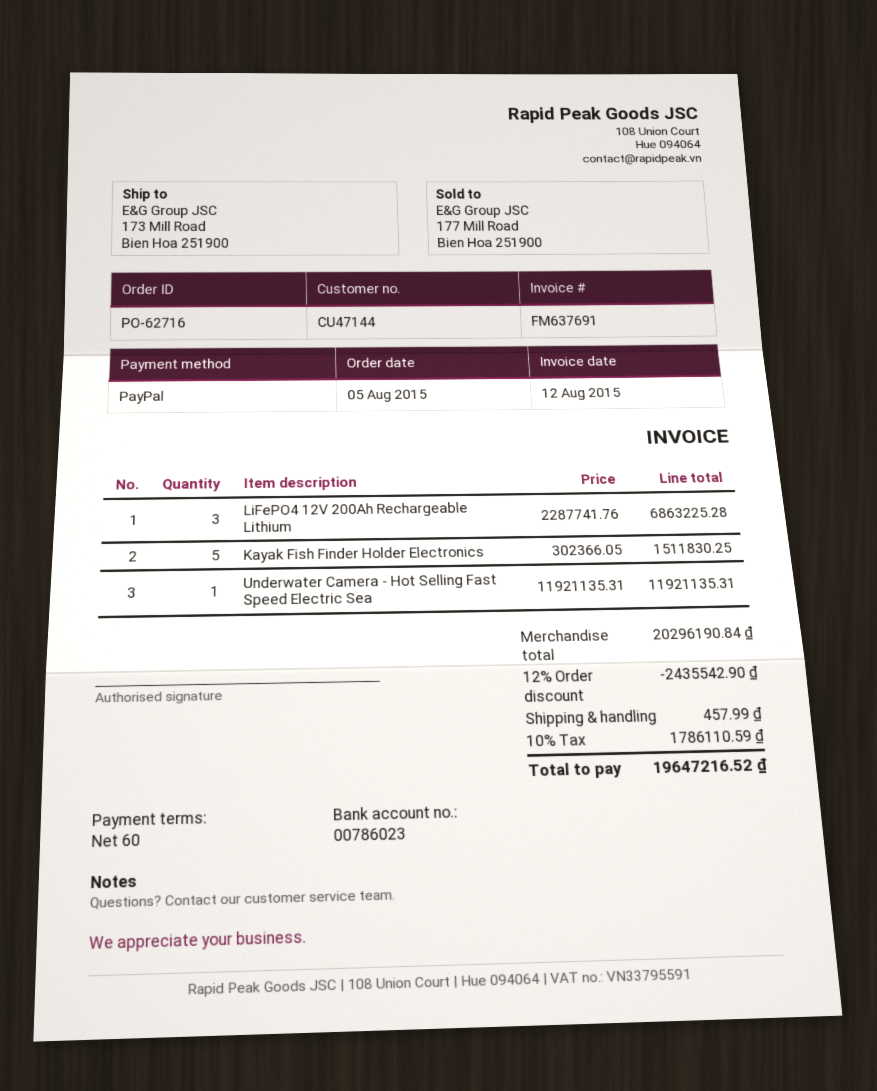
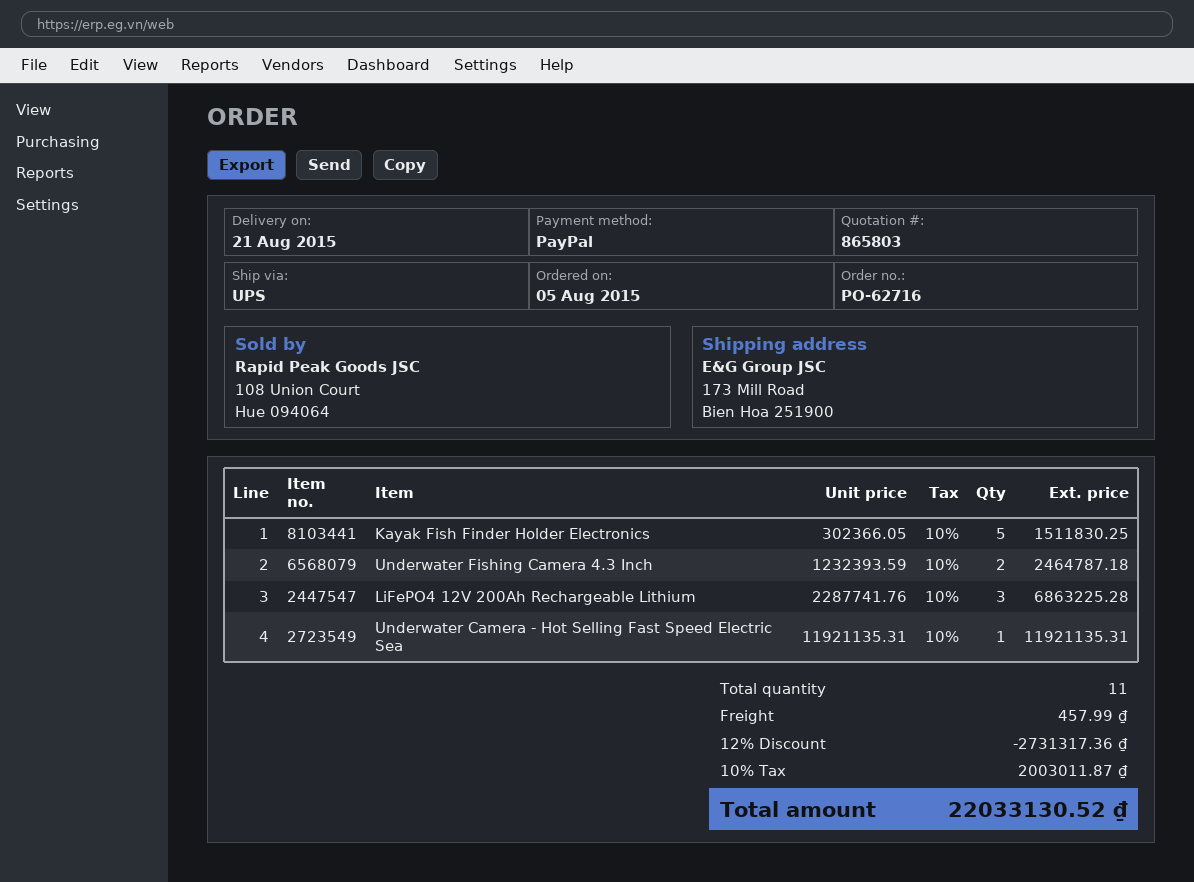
Underwater Fishing Camera 4.3 Inch: none -> 2 x 1232393.59 = 2464787.18
discount: 12% = 2435542.90 -> 12% = 2731317.36
tax: 10% = 1786110.59 -> 10% = 2003011.87
total: 19647216.52 -> 22033130.52

